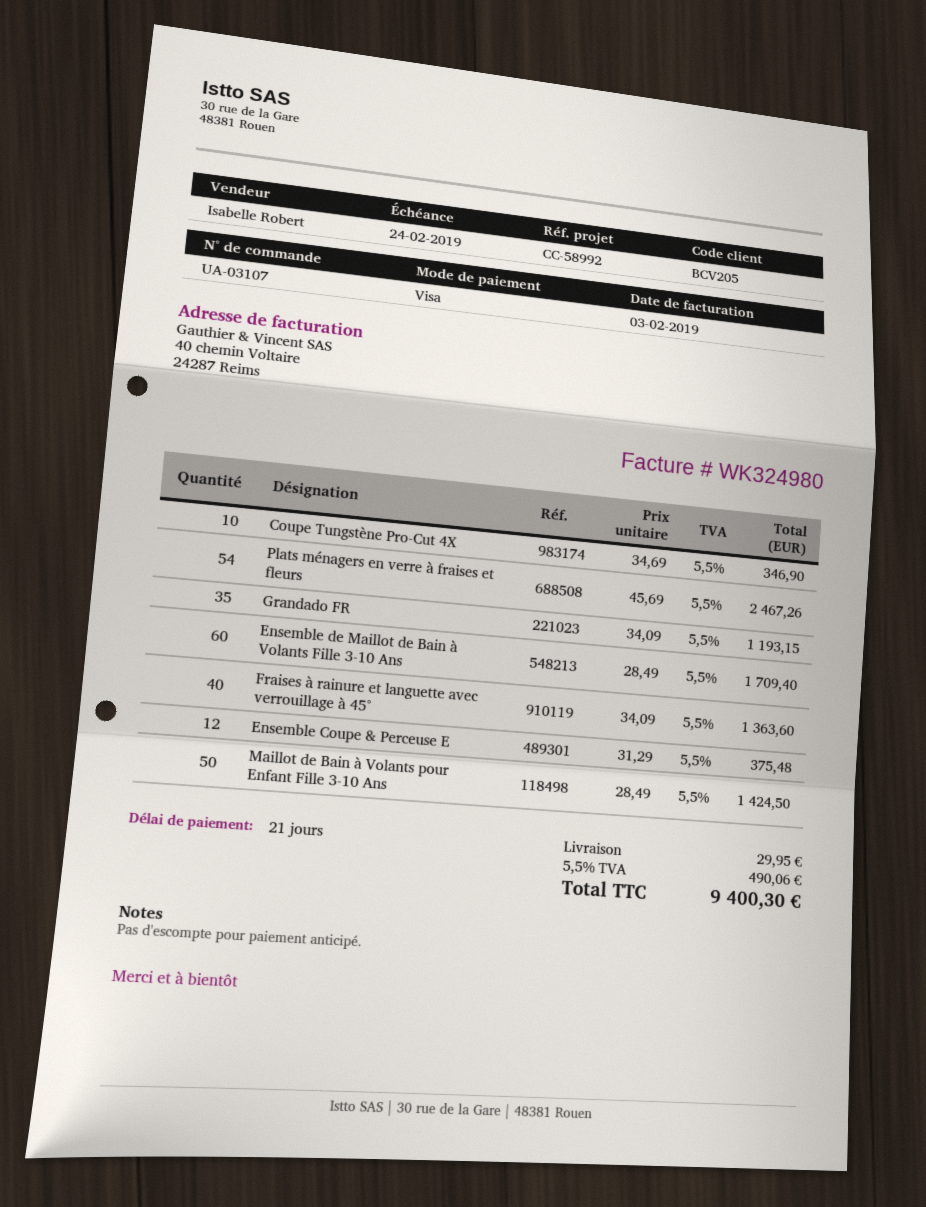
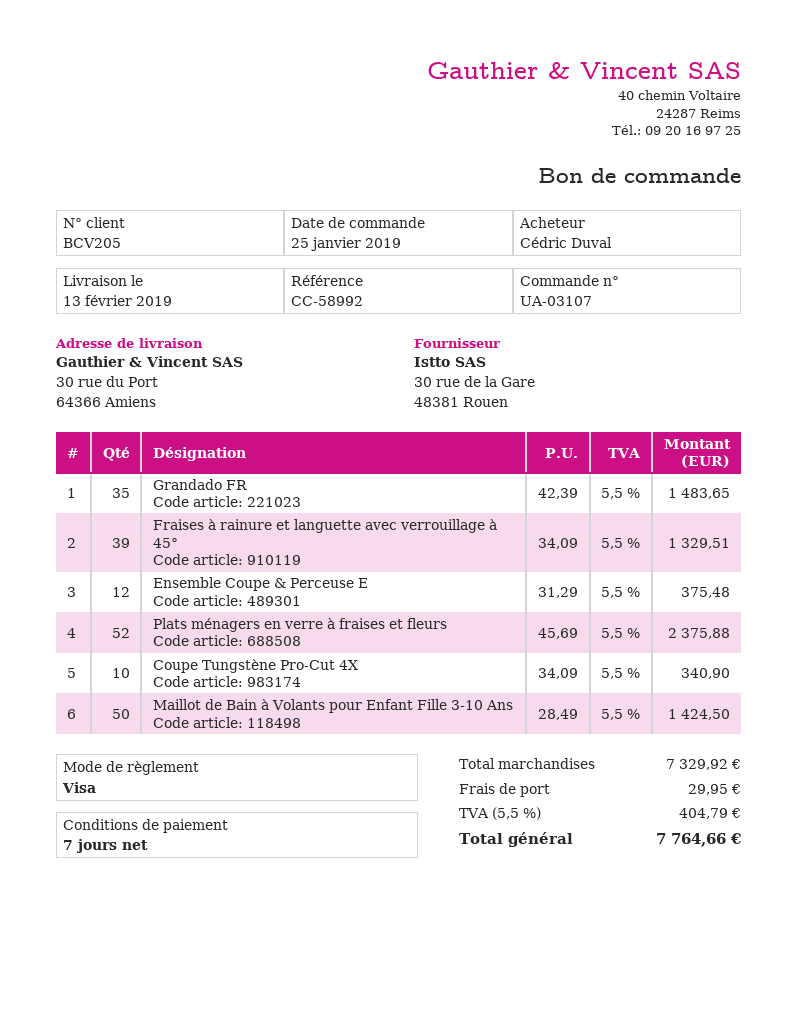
payment terms: 21 days -> 7 days
Coupe Tungstène Pro‑Cut 4X: 10 x 34.69 = 346.90 -> 10 x 34.09 = 340.90
Plats ménagers en verre à fraises et fleurs: 54 x 45.69 = 2467.26 -> 52 x 45.69 = 2375.88
Grandado FR: 35 x 34.09 = 1193.15 -> 35 x 42.39 = 1483.65
Ensemble de Maillot de Bain à Volants Fille 3-10 Ans: 60 x 28.49 = 1709.40 -> none
Fraises à rainure et languette avec verrouillage à 45°: 40 x 34.09 = 1363.60 -> 39 x 34.09 = 1329.51
tax: 5.5% = 490.06 -> 5.5% = 404.79
total: 9400.30 -> 7764.66

